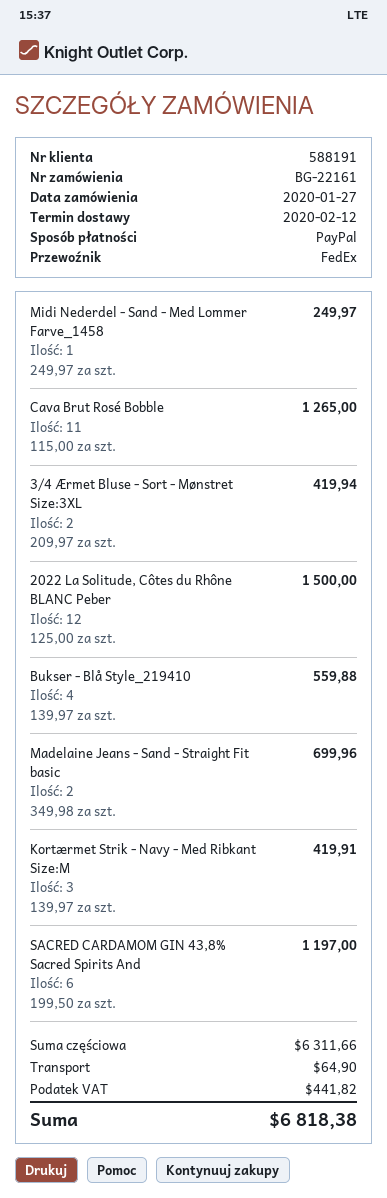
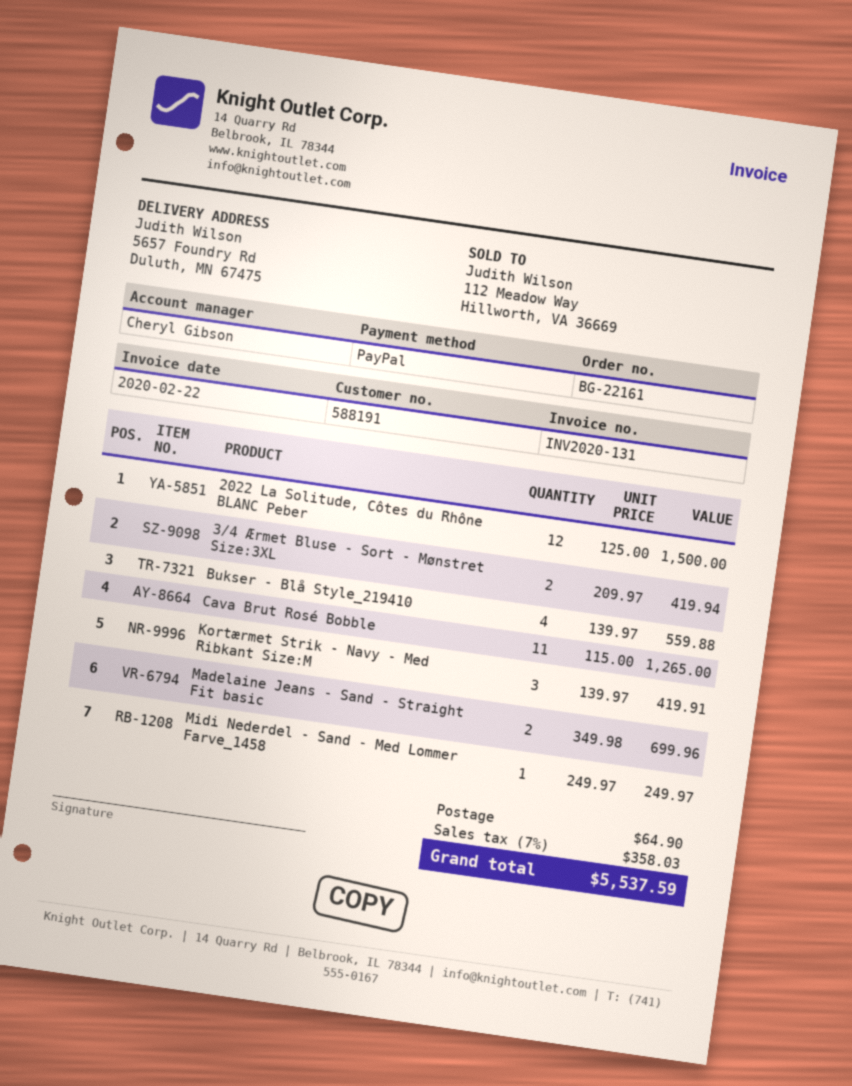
SACRED CARDAMOM GIN 43,8% Sacred Spirits And: 6 x 199.50 = 1197.00 -> none
tax: 441.82 -> 358.03
total: 6818.38 -> 5537.59

